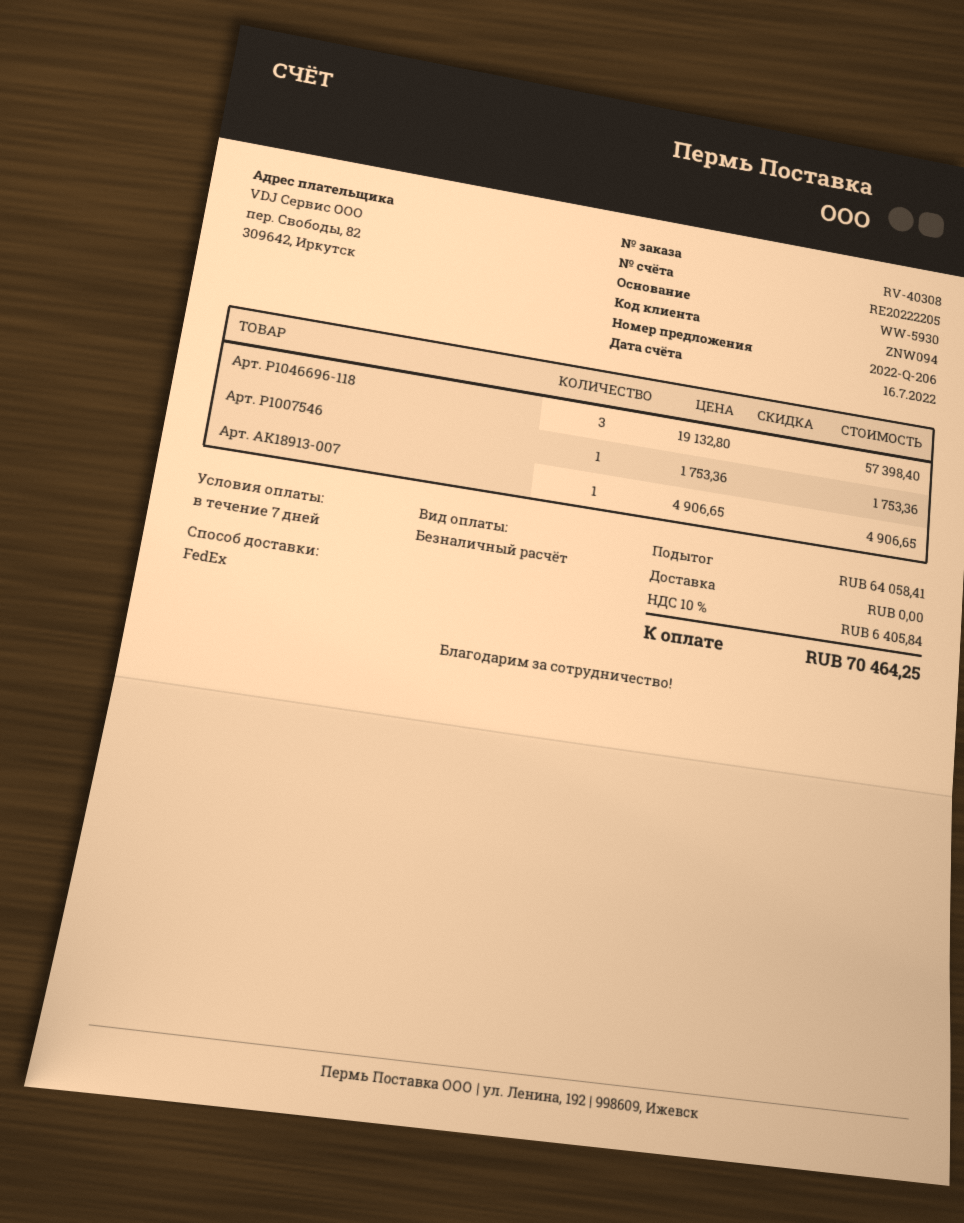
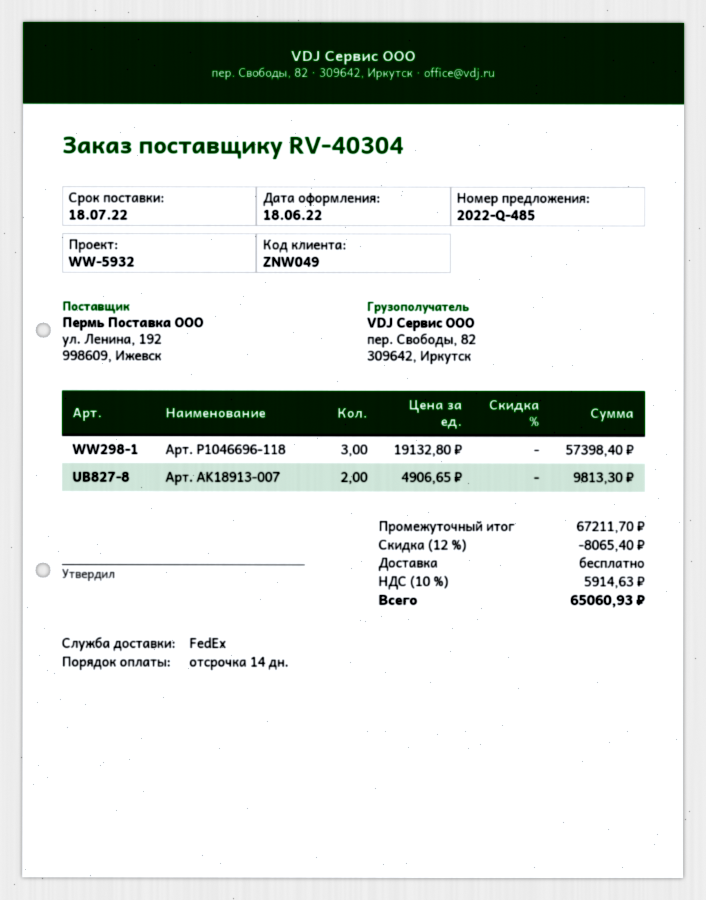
quote number: 2022-Q-206 -> 2022-Q-485
order number: RV-40308 -> RV-40304
payment terms: 7 days -> 14 days
customer number: ZNW094 -> ZNW049
reference: WW-5930 -> WW-5932
Арт. P1007546: 1 x 1753.36 = 1753.36 -> none
Арт. AK18913-007: 1 x 4906.65 = 4906.65 -> 2 x 4906.65 = 9813.30
subtotal: 64058.41 -> 67211.70
discount: none -> 12% = 8065.40
tax: 10% = 6405.84 -> 10% = 5914.63
total: 70464.25 -> 65060.93

